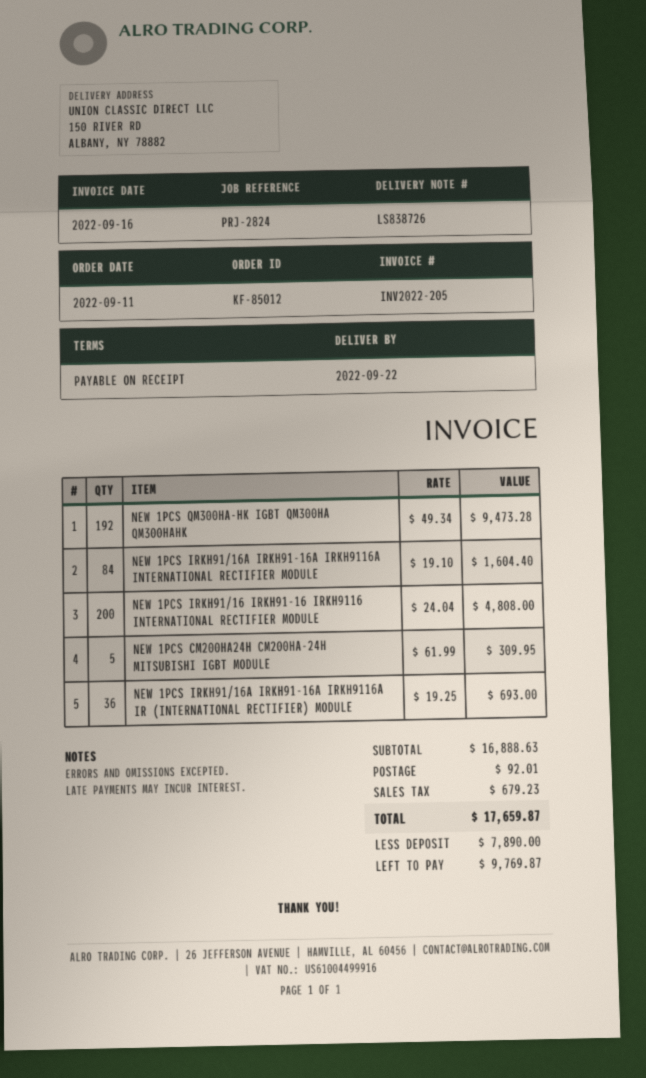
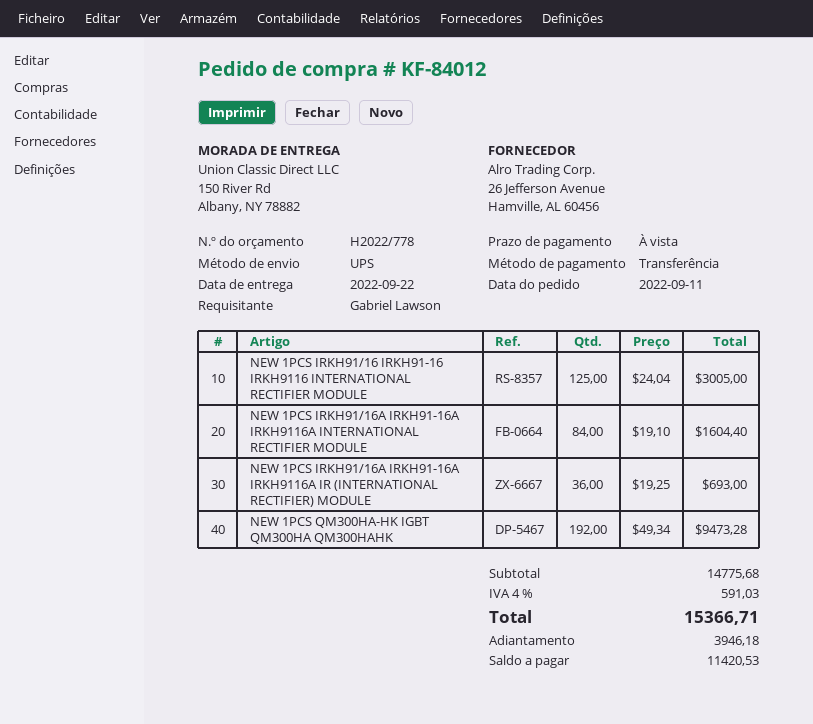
order number: KF-85012 -> KF-84012
NEW 1PCS IRKH91/16 IRKH91-16 IRKH9116 INTERNATIONAL RECTIFIER MODULE: 200 x 24.04 = 4808.00 -> 125 x 24.04 = 3005.00
NEW 1PCS CM200HA24H CM200HA-24H MITSUBISHI IGBT MODULE: 5 x 61.99 = 309.95 -> none
subtotal: 16888.63 -> 14775.68
shipping: 92.01 -> none
tax: 679.23 -> 591.03
total: 17659.87 -> 15366.71
deposit: 7890.00 -> 3946.18
balance: 9769.87 -> 11420.53

